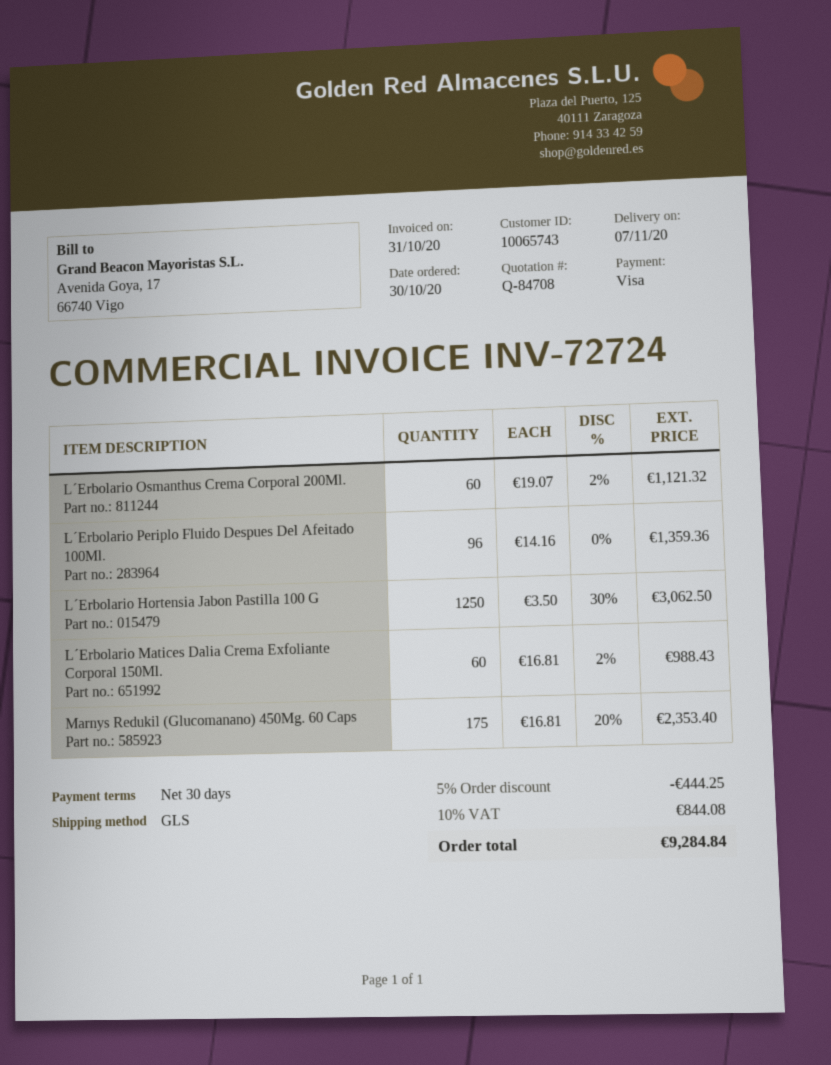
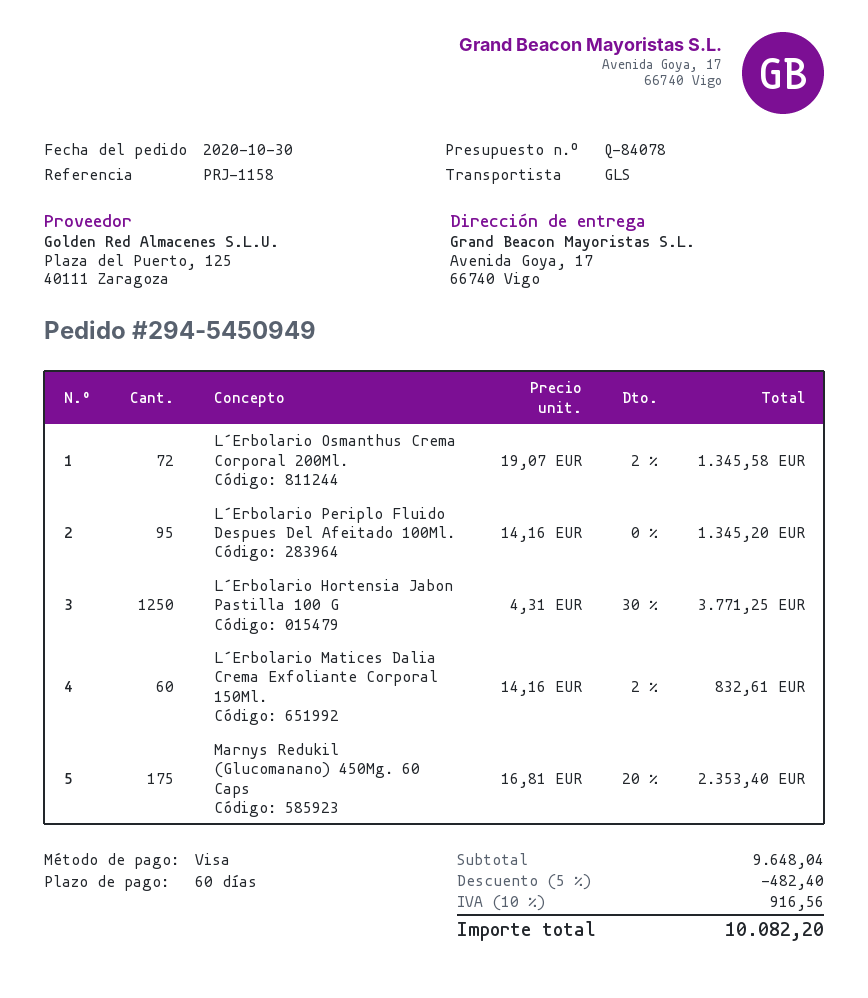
quote number: Q-84708 -> Q-84078
payment terms: 30 days -> 60 days
L´Erbolario Osmanthus Crema Corporal 200Ml.: 60 x 19.07 - 2% = 1121.32 -> 72 x 19.07 - 2% = 1345.58
L´Erbolario Periplo Fluido Despues Del Afeitado 100Ml.: 96 x 14.16 = 1359.36 -> 95 x 14.16 = 1345.20
L´Erbolario Hortensia Jabon Pastilla 100 G: 1250 x 3.50 - 30% = 3062.50 -> 1250 x 4.31 - 30% = 3771.25
L´Erbolario Matices Dalia Crema Exfoliante Corporal 150Ml.: 60 x 16.81 - 2% = 988.43 -> 60 x 14.16 - 2% = 832.61
discount: 5% = 444.25 -> 5% = 482.40
tax: 10% = 844.08 -> 10% = 916.56
total: 9284.84 -> 10082.20

